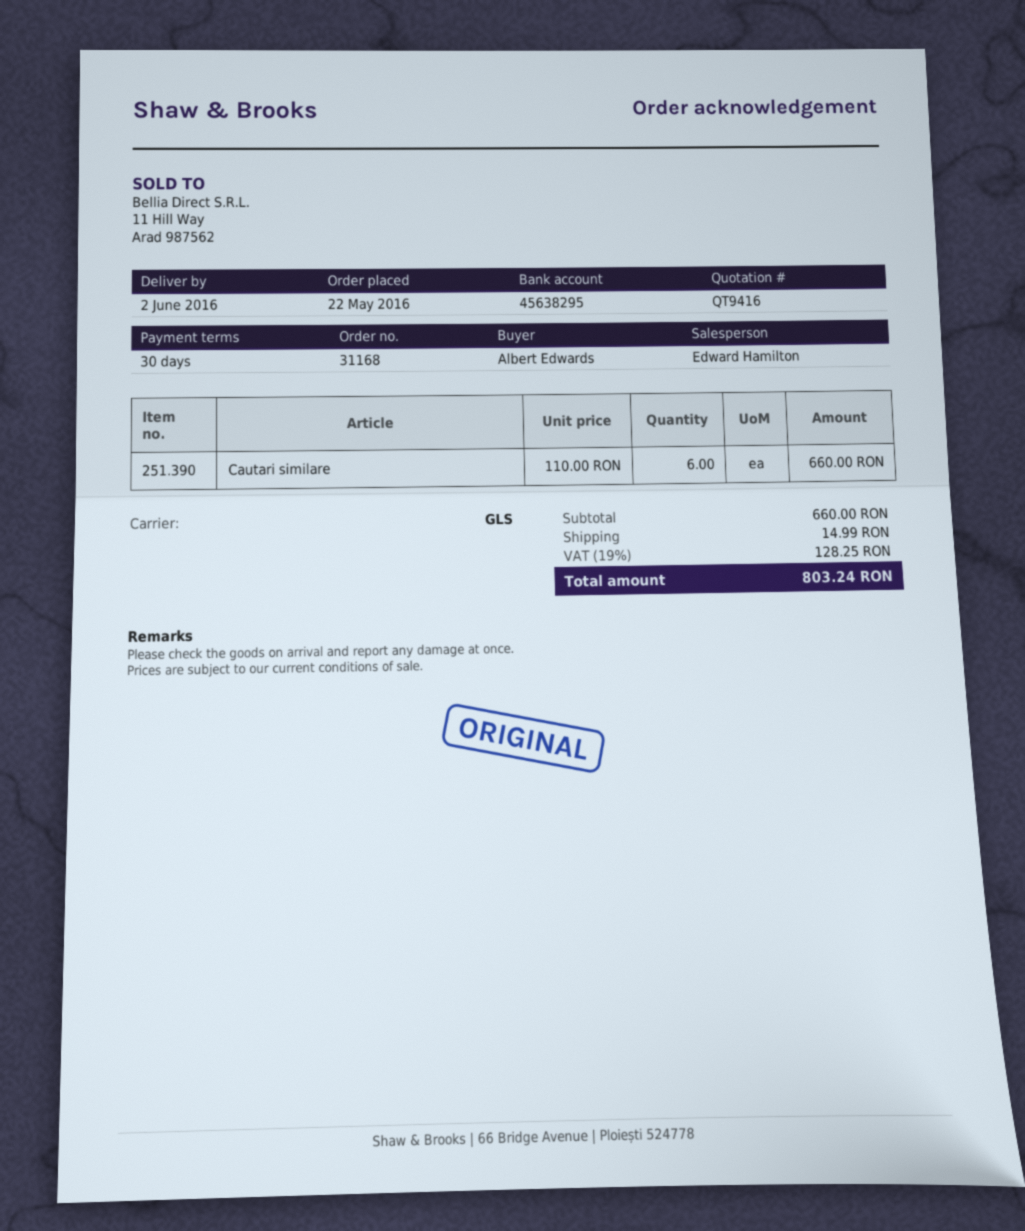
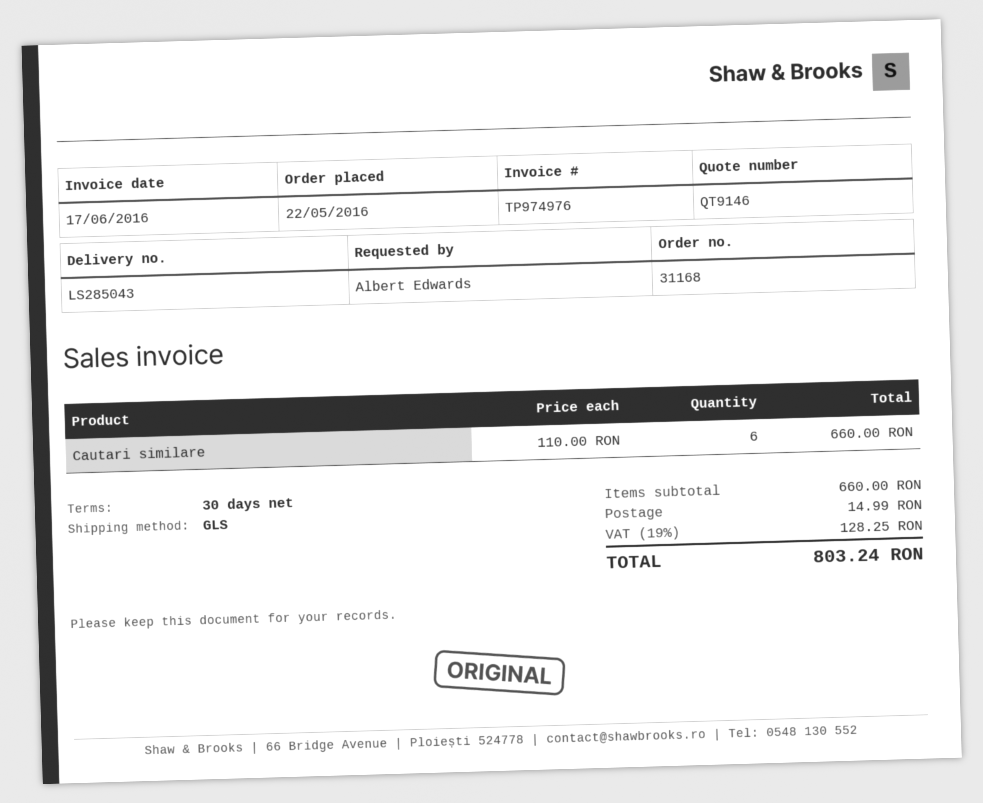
quote number: QT9416 -> QT9146

